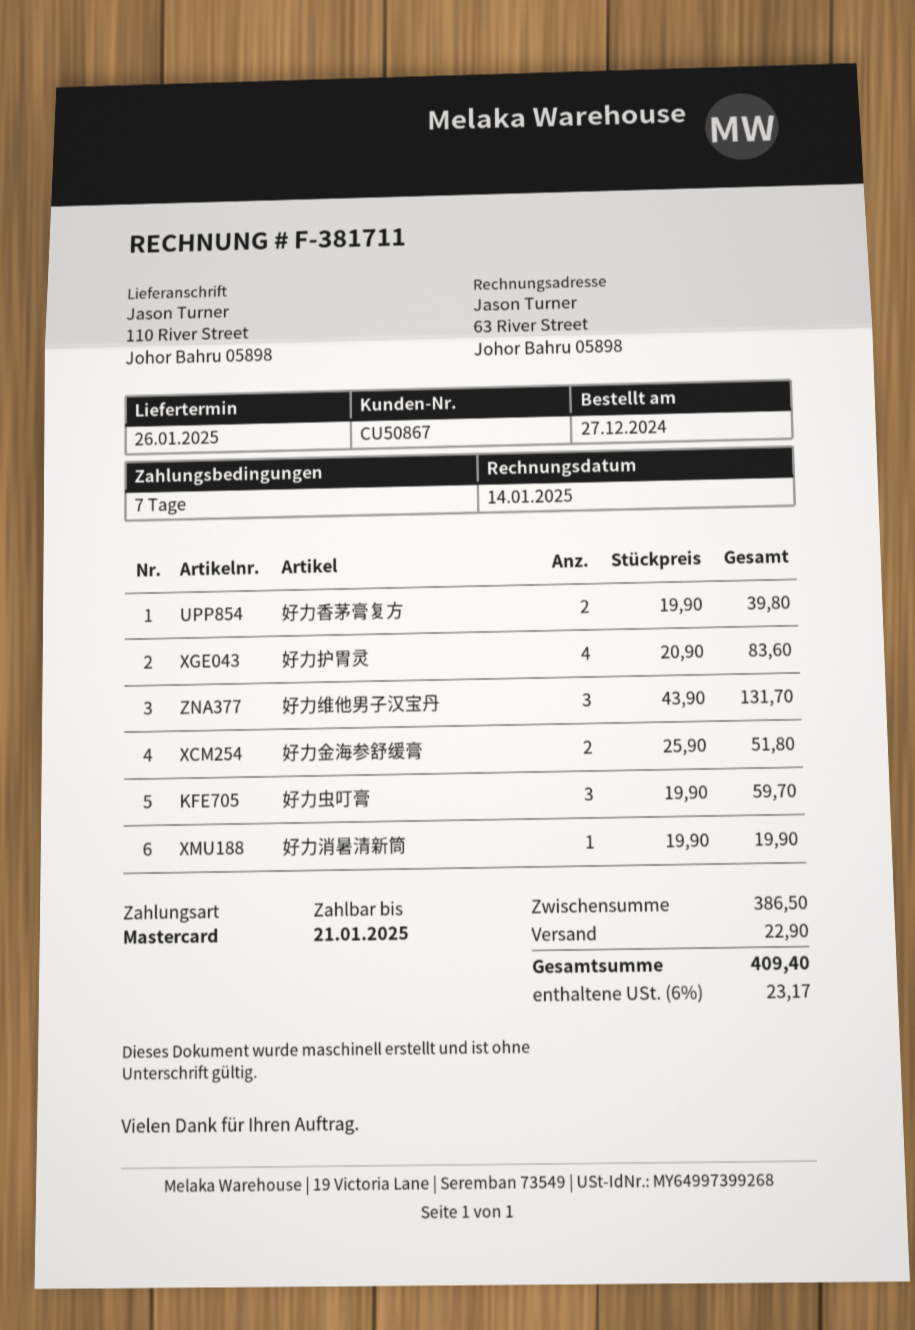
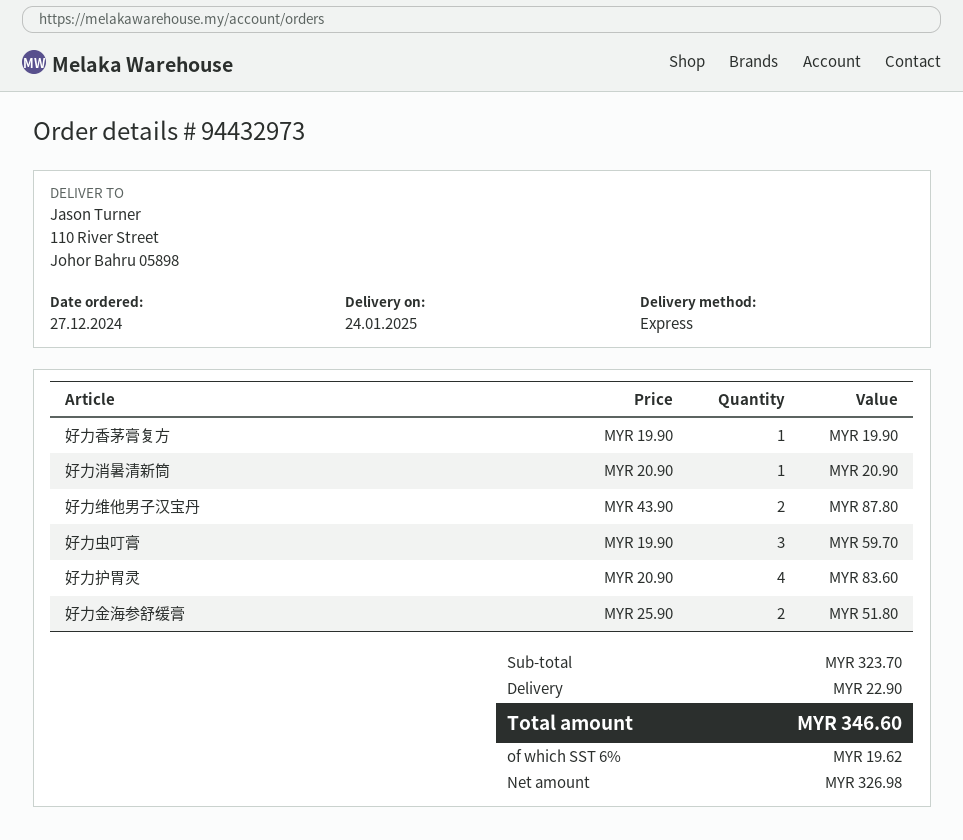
delivery date: 2025-01-26 -> 2025-01-24
好力香茅膏复方: 2 x 19.90 = 39.80 -> 1 x 19.90 = 19.90
好力维他男子汉宝丹: 3 x 43.90 = 131.70 -> 2 x 43.90 = 87.80
好力消暑清新筒: 1 x 19.90 = 19.90 -> 1 x 20.90 = 20.90
subtotal: 386.50 -> 323.70
tax: 6% = 23.17 -> 6% = 19.62
total: 409.40 -> 346.60

